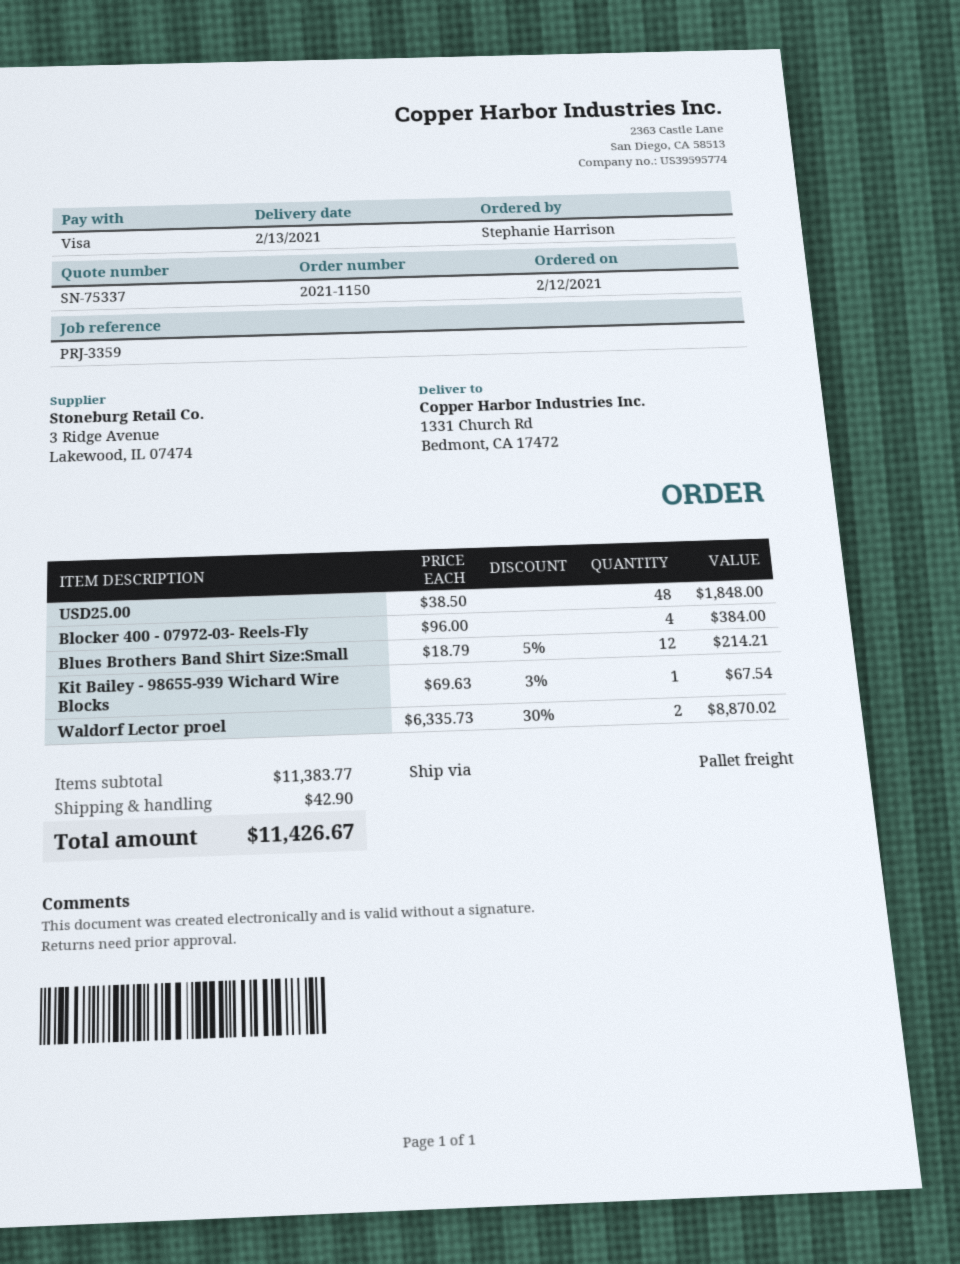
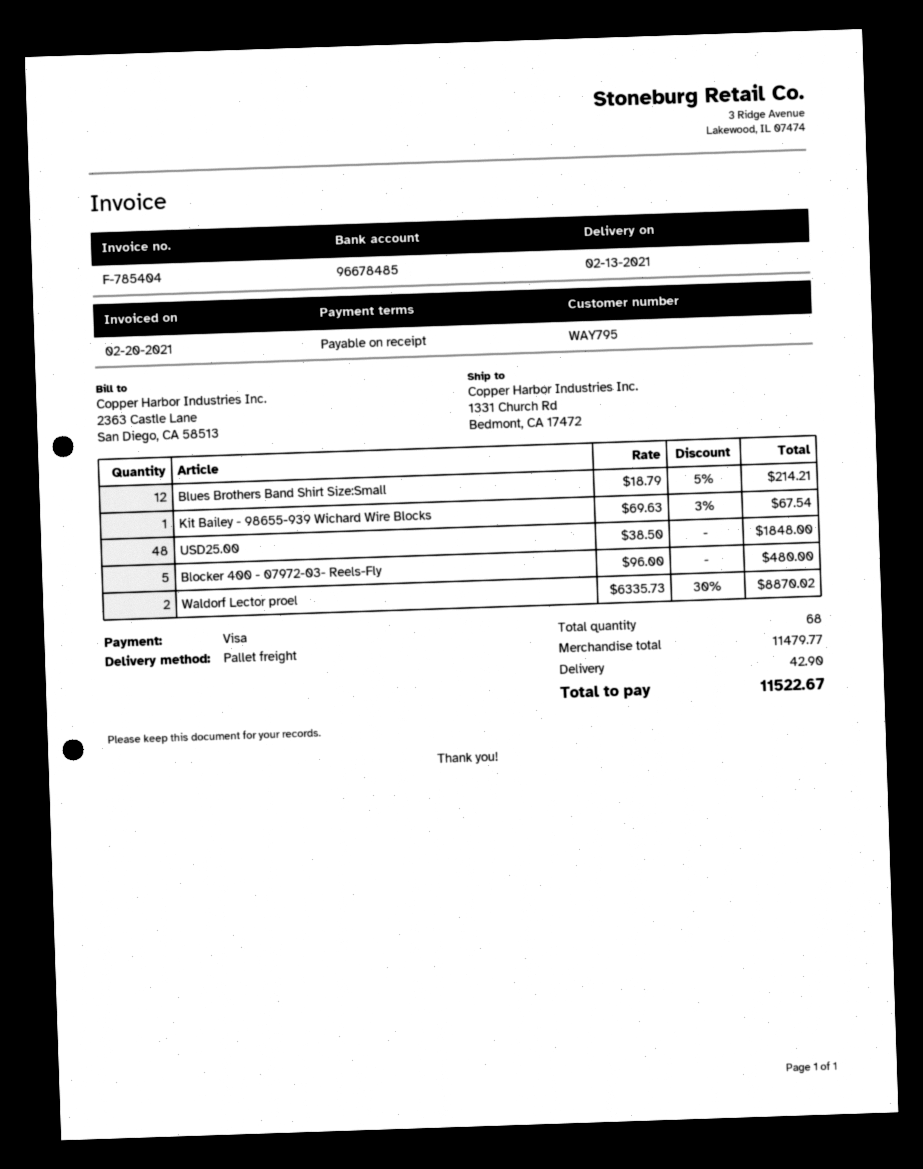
Blocker 400 - 07972-03- Reels-Fly: 4 x 96.00 = 384.00 -> 5 x 96.00 = 480.00
subtotal: 11383.77 -> 11479.77
total: 11426.67 -> 11522.67

